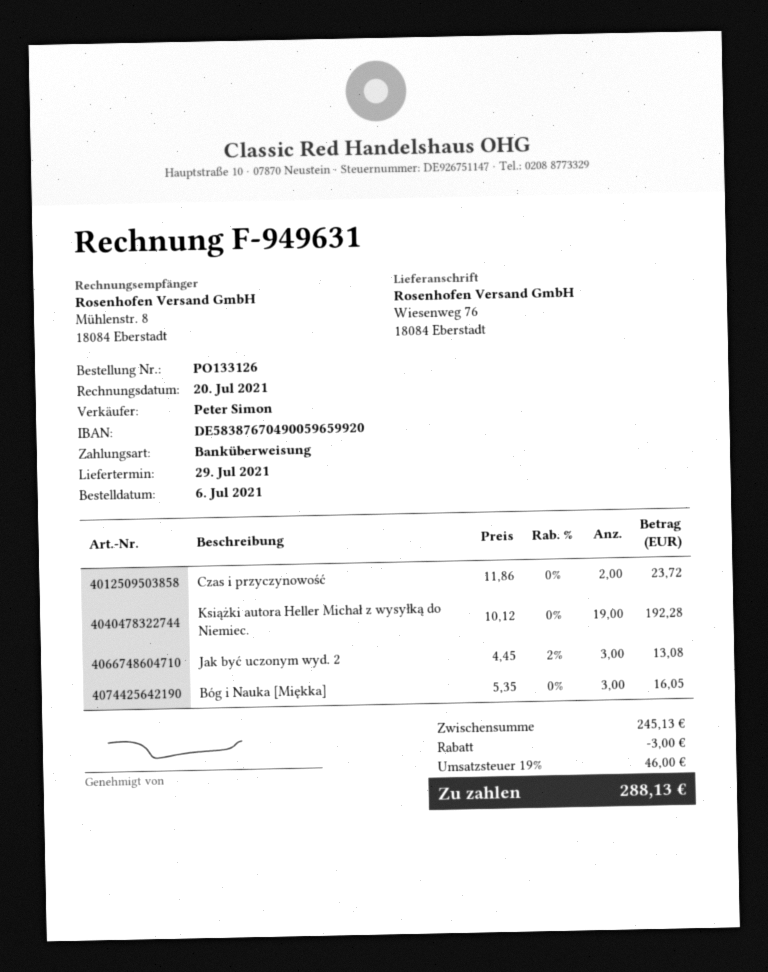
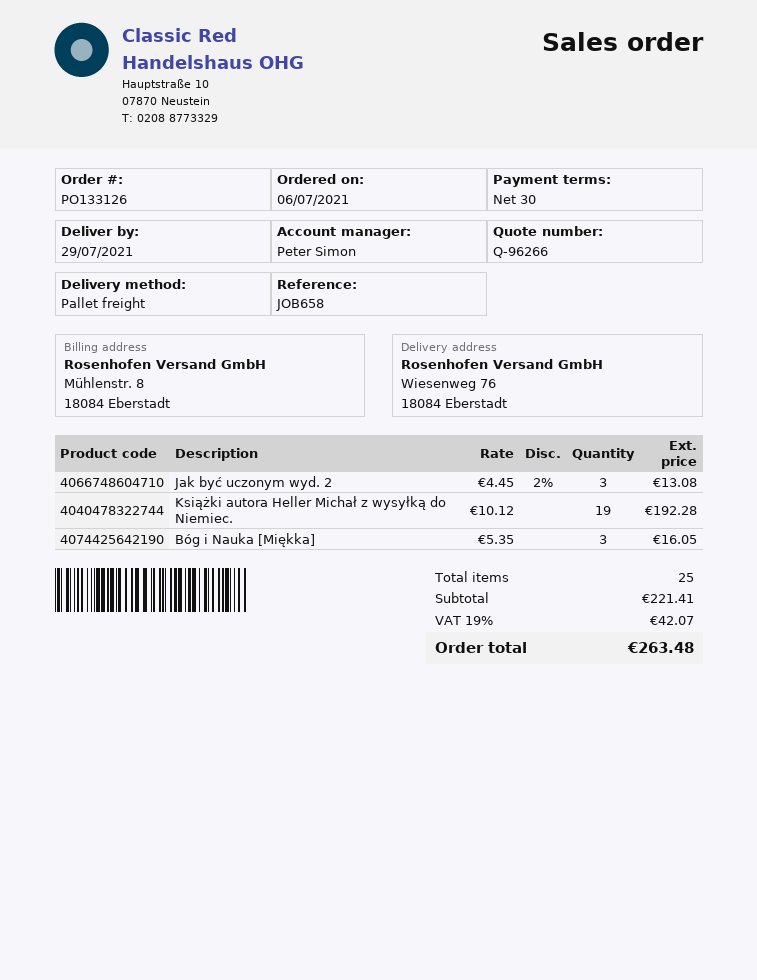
Czas i przyczynowość: 2 x 11.86 = 23.72 -> none
subtotal: 245.13 -> 221.41
discount: 3.00 -> none
tax: 19% = 46.00 -> 19% = 42.07
total: 288.13 -> 263.48

